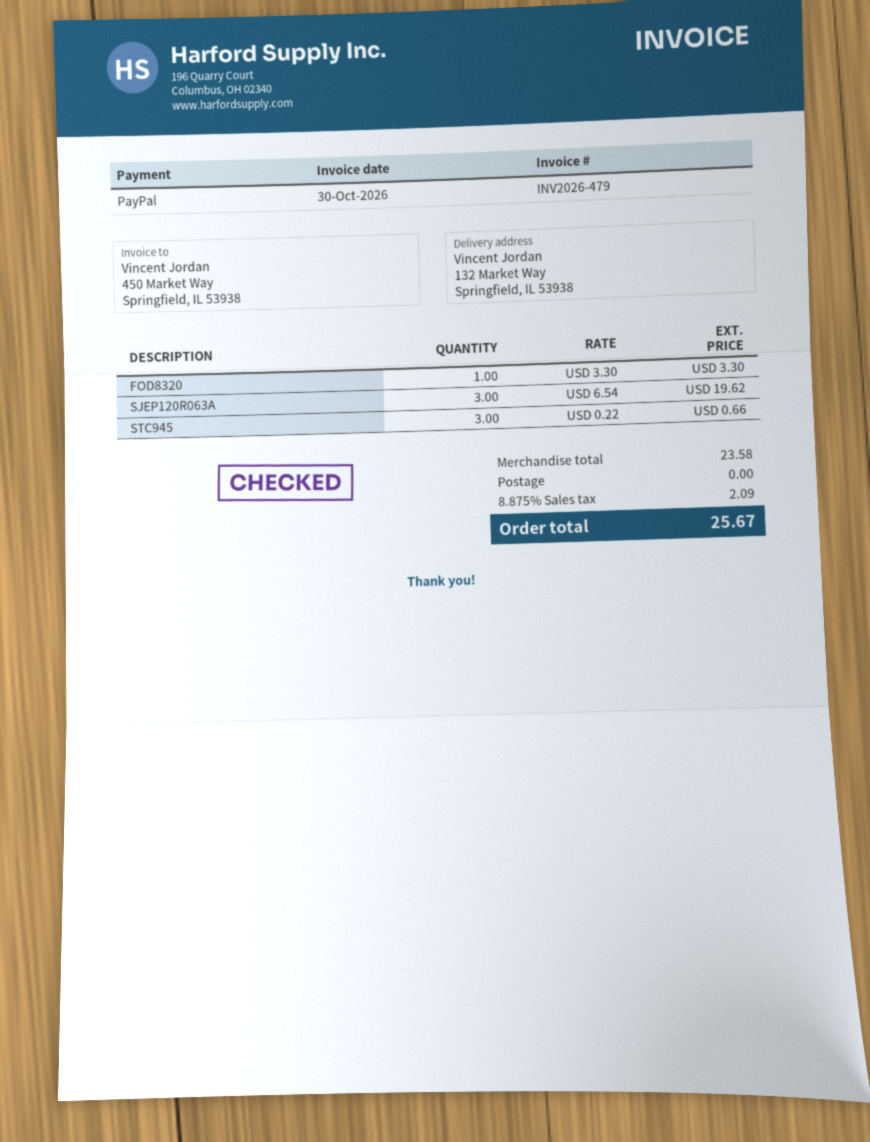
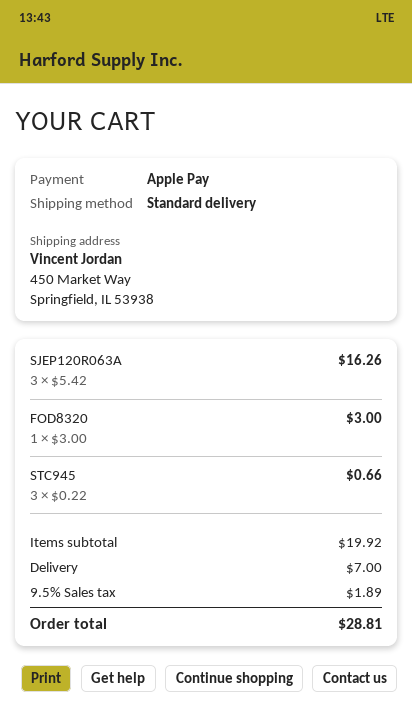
payment method: PayPal -> Apple Pay
ship to: 132 Market Way, Springfield, IL 53938 -> 450 Market Way, Springfield, IL 53938
FOD8320: 1 x 3.30 = 3.30 -> 1 x 3.00 = 3.00
SJEP120R063A: 3 x 6.54 = 19.62 -> 3 x 5.42 = 16.26
subtotal: 23.58 -> 19.92
shipping: 0.00 -> 7.00
tax: 8.875% = 2.09 -> 9.5% = 1.89
total: 25.67 -> 28.81

